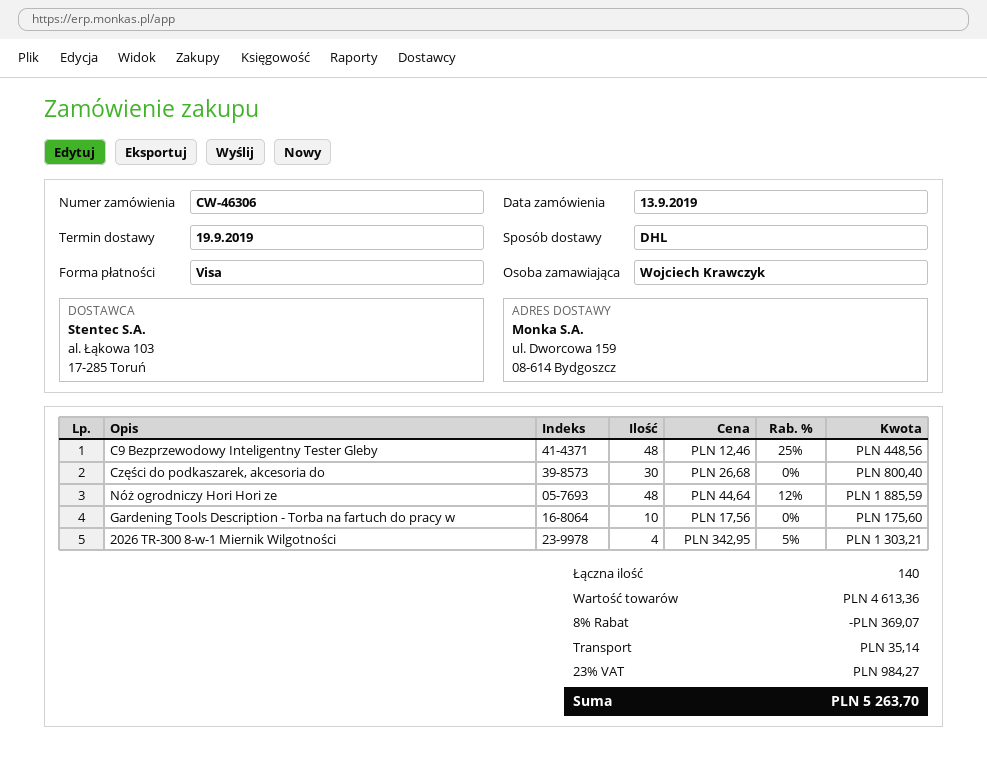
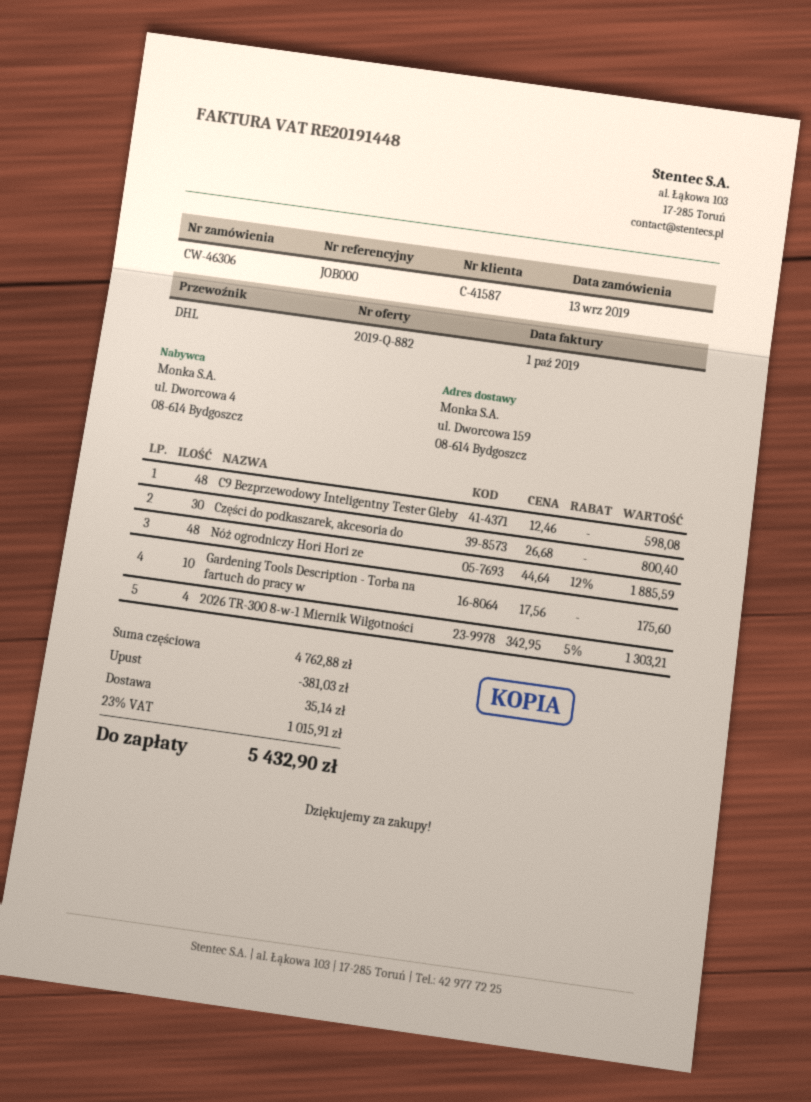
C9 Bezprzewodowy Inteligentny Tester Gleby: 48 x 12.46 - 25% = 448.56 -> 48 x 12.46 = 598.08
subtotal: 4613.36 -> 4762.88
discount: 369.07 -> 381.03
tax: 23% = 984.27 -> 23% = 1015.91
total: 5263.70 -> 5432.90

